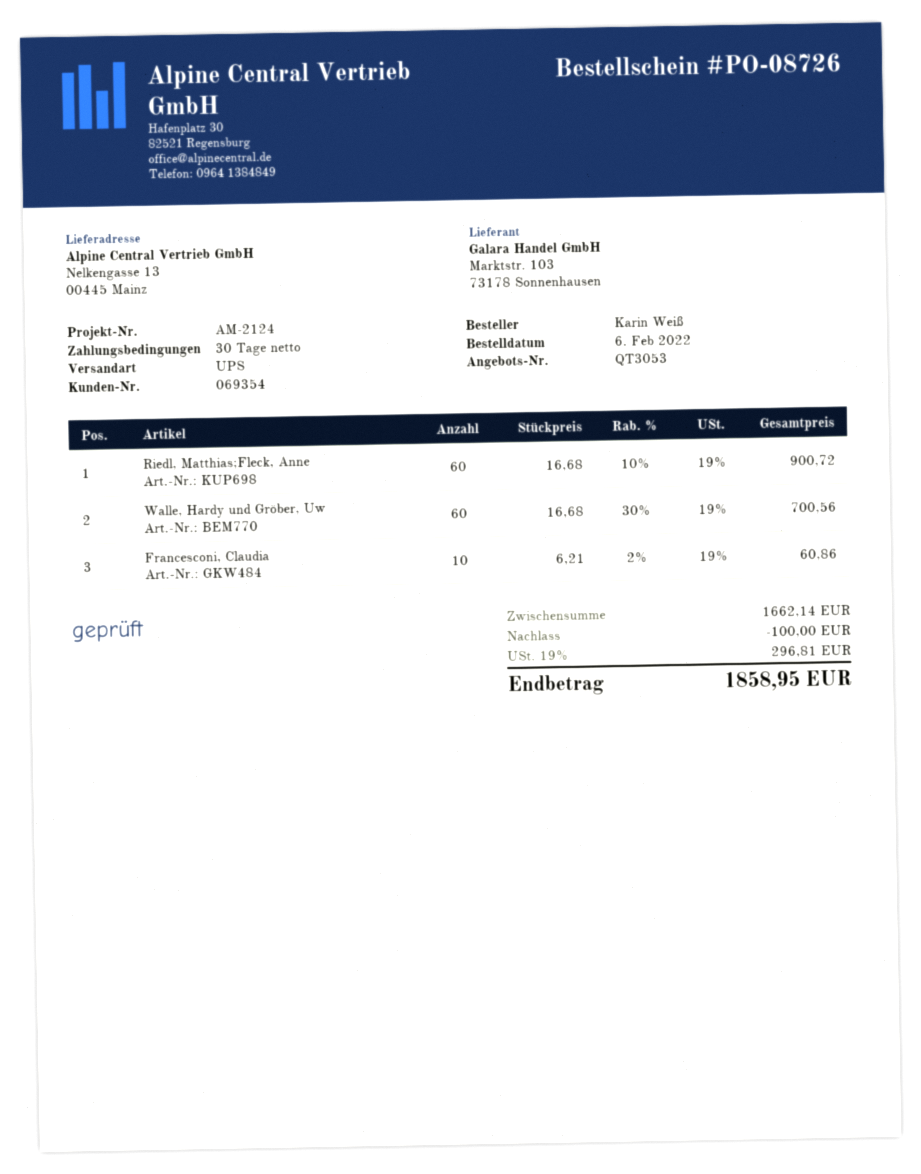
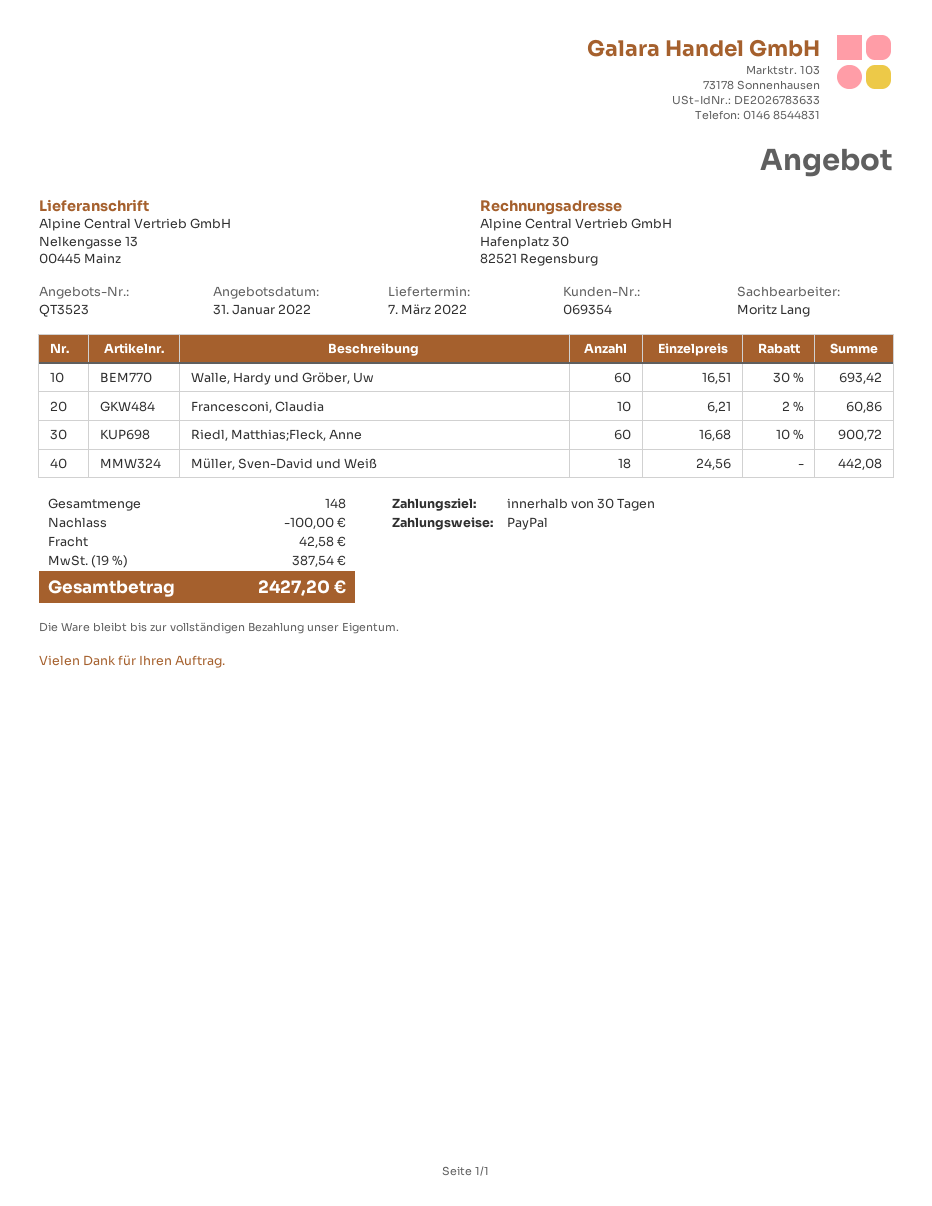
quote number: QT3053 -> QT3523
Walle, Hardy und Gröber, Uw: 60 x 16.68 - 30% = 700.56 -> 60 x 16.51 - 30% = 693.42
Müller, Sven-David und Weiß: none -> 18 x 24.56 = 442.08
shipping: none -> 42.58
tax: 19% = 296.81 -> 19% = 387.54
total: 1858.95 -> 2427.20

